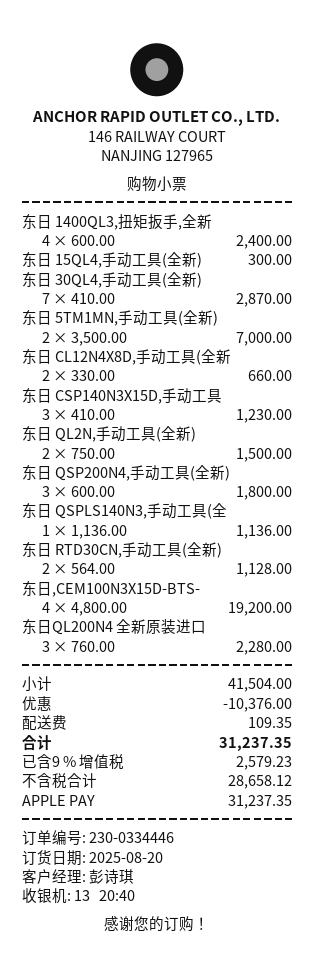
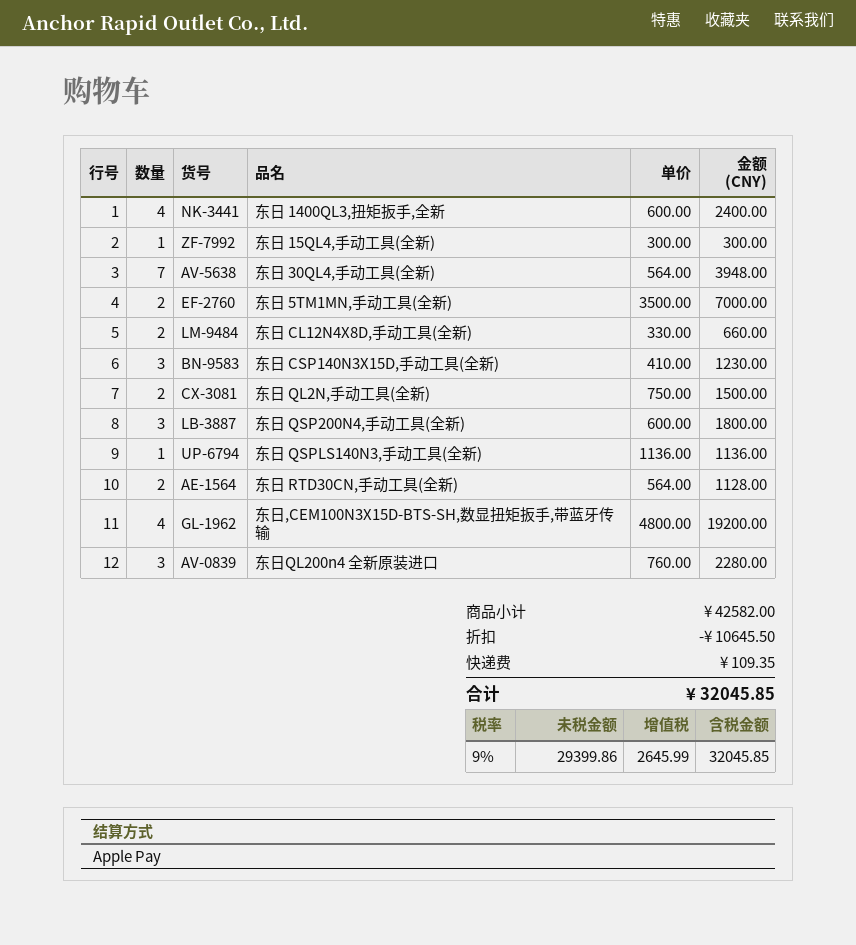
东日 30QL4,手动工具(全新): 7 x 410.00 = 2870.00 -> 7 x 564.00 = 3948.00
subtotal: 41504.00 -> 42582.00
discount: 10376.00 -> 10645.50
net: 28658.12 -> 29399.86
tax: 9% = 2579.23 -> 9% = 2645.99
total: 31237.35 -> 32045.85

